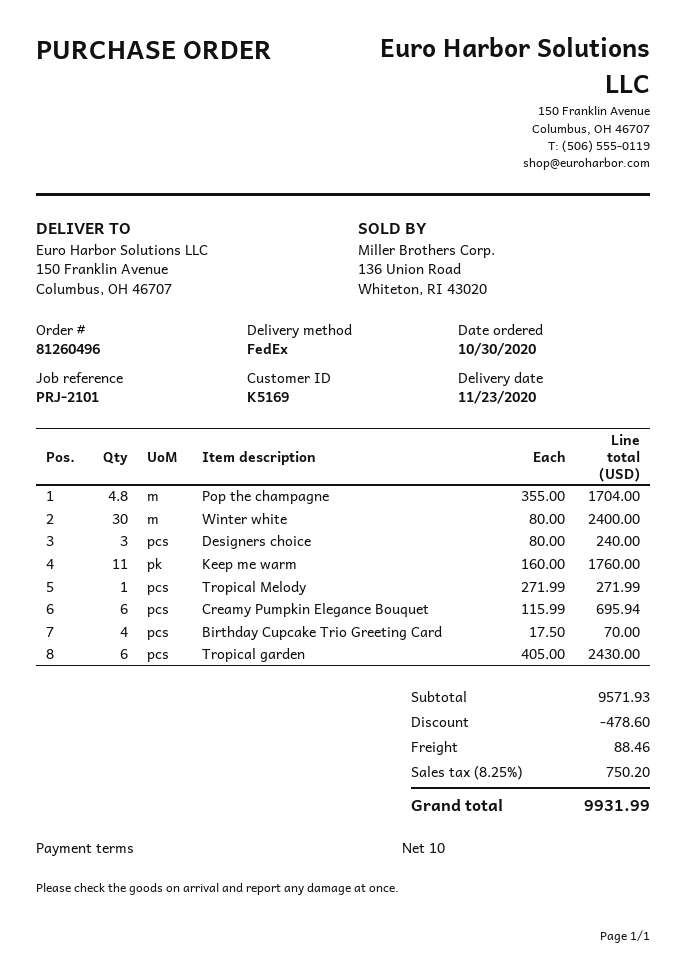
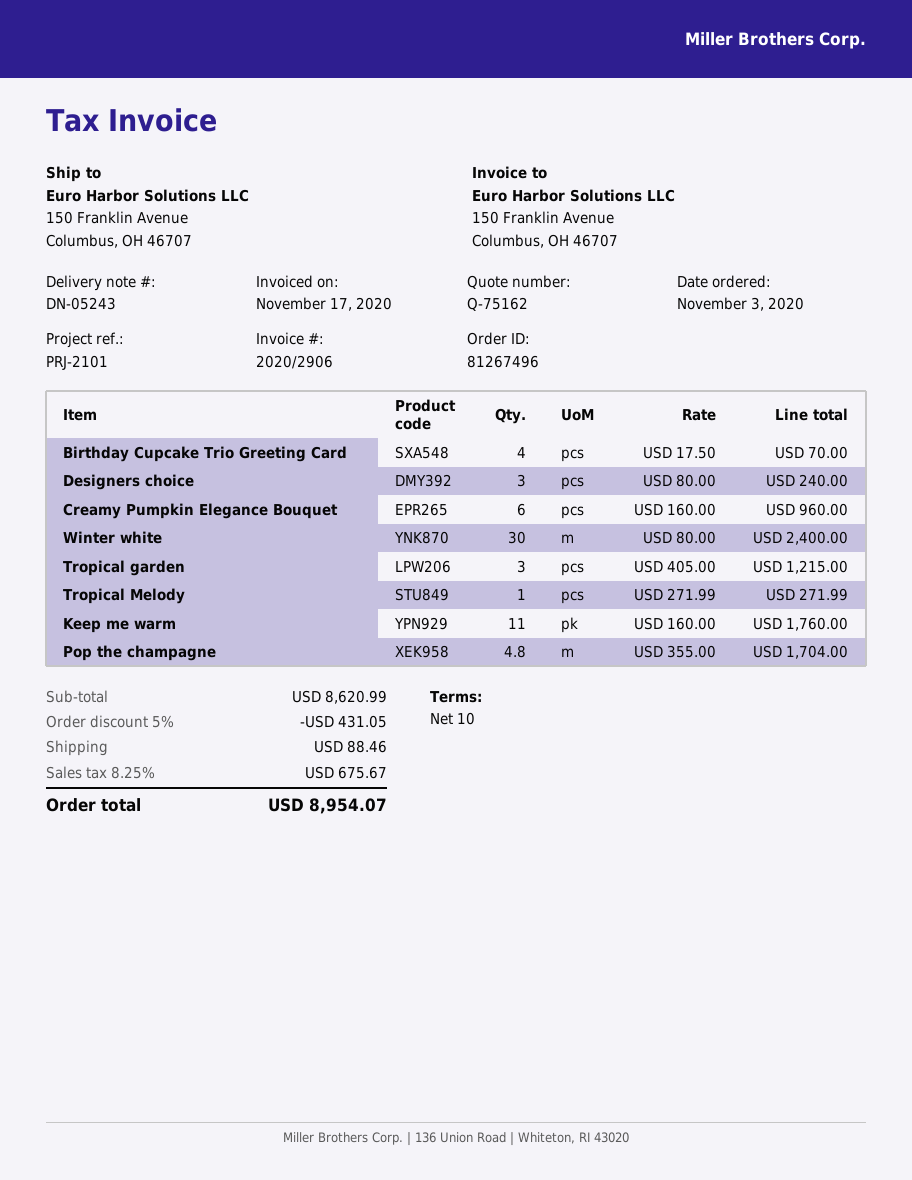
order number: 81260496 -> 81267496
order date: 2020-10-30 -> 2020-11-03
Creamy Pumpkin Elegance Bouquet: 6 x 115.99 = 695.94 -> 6 x 160.00 = 960.00
Tropical garden: 6 x 405.00 = 2430.00 -> 3 x 405.00 = 1215.00
subtotal: 9571.93 -> 8620.99
discount: 478.60 -> 431.05
tax: 8.25% = 750.20 -> 8.25% = 675.67
total: 9931.99 -> 8954.07

